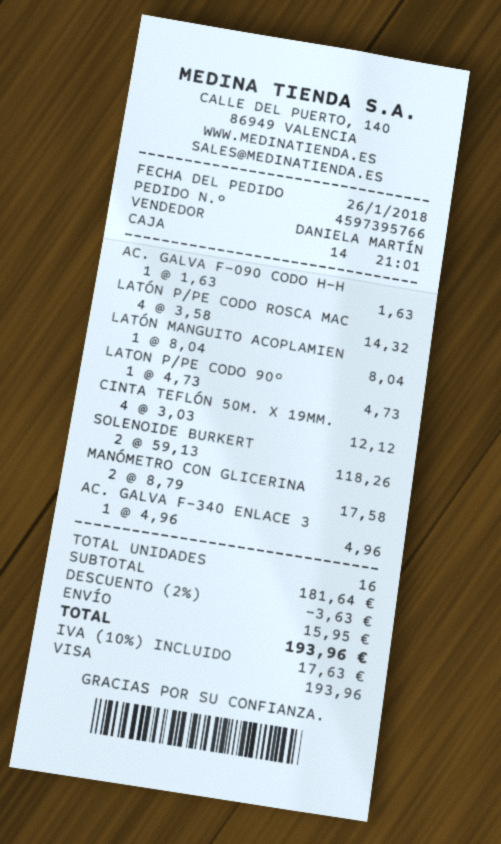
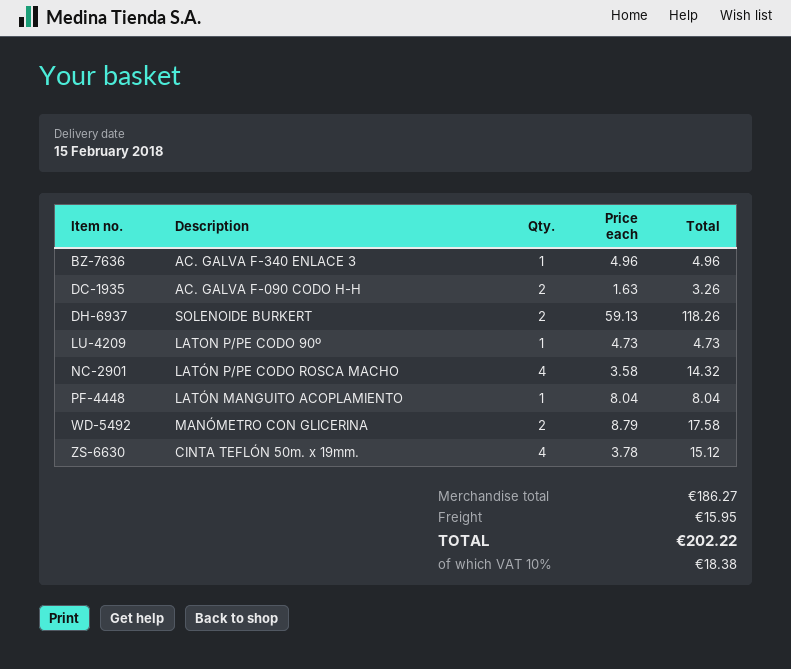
AC. GALVA F-090 CODO H-H: 1 x 1.63 = 1.63 -> 2 x 1.63 = 3.26
CINTA TEFLÓN 50M. X 19MM.: 4 x 3.03 = 12.12 -> 4 x 3.78 = 15.12
subtotal: 181.64 -> 186.27
discount: 2% = 3.63 -> none
tax: 10% = 17.63 -> 10% = 18.38
total: 193.96 -> 202.22

